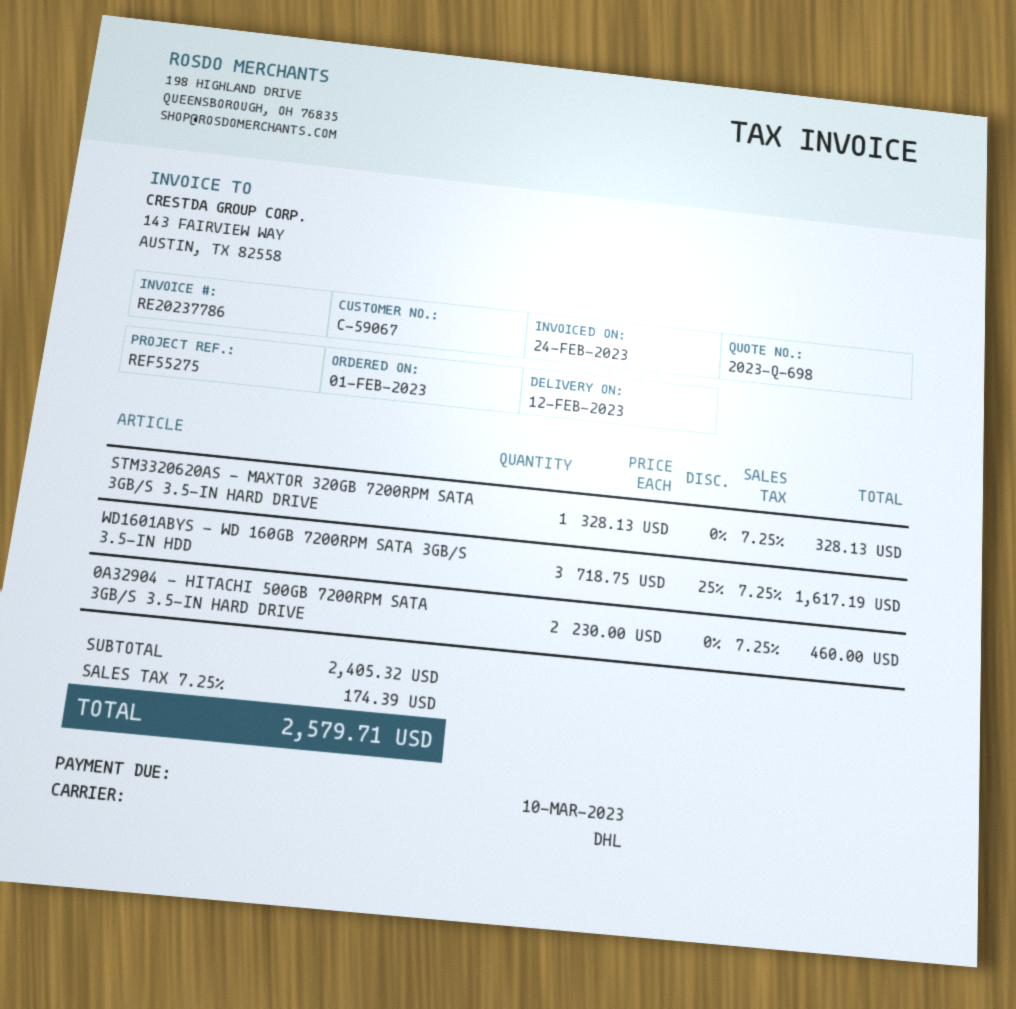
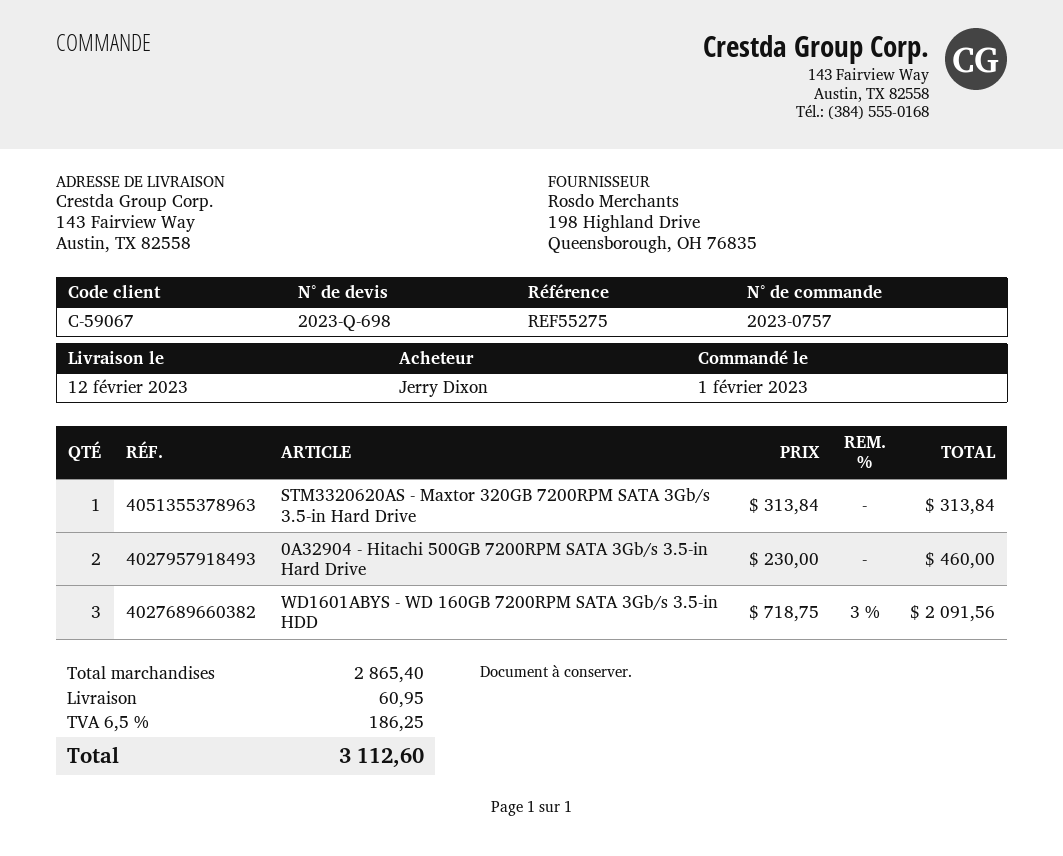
STM3320620AS - MAXTOR 320GB 7200RPM SATA 3GB/S 3.5-IN HARD DRIVE: 1 x 328.13 = 328.13 -> 1 x 313.84 = 313.84
WD1601ABYS - WD 160GB 7200RPM SATA 3GB/S 3.5-IN HDD: 3 x 718.75 - 25% = 1617.19 -> 3 x 718.75 - 3% = 2091.56
subtotal: 2405.32 -> 2865.40
shipping: none -> 60.95
tax: 7.25% = 174.39 -> 6.5% = 186.25
total: 2579.71 -> 3112.60

